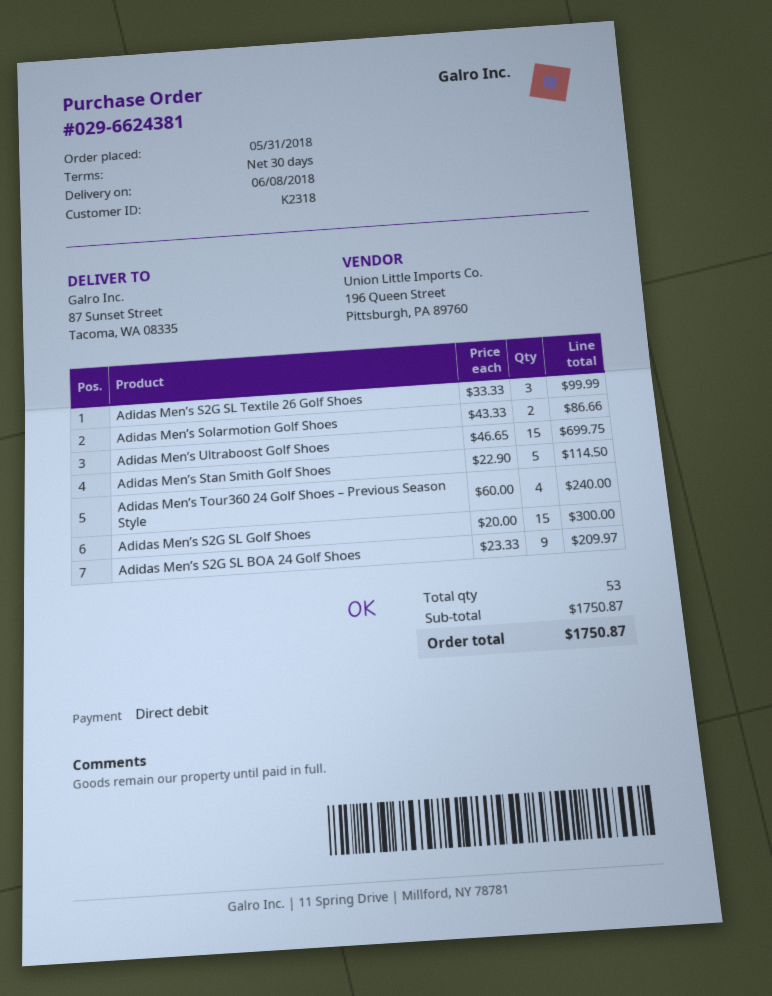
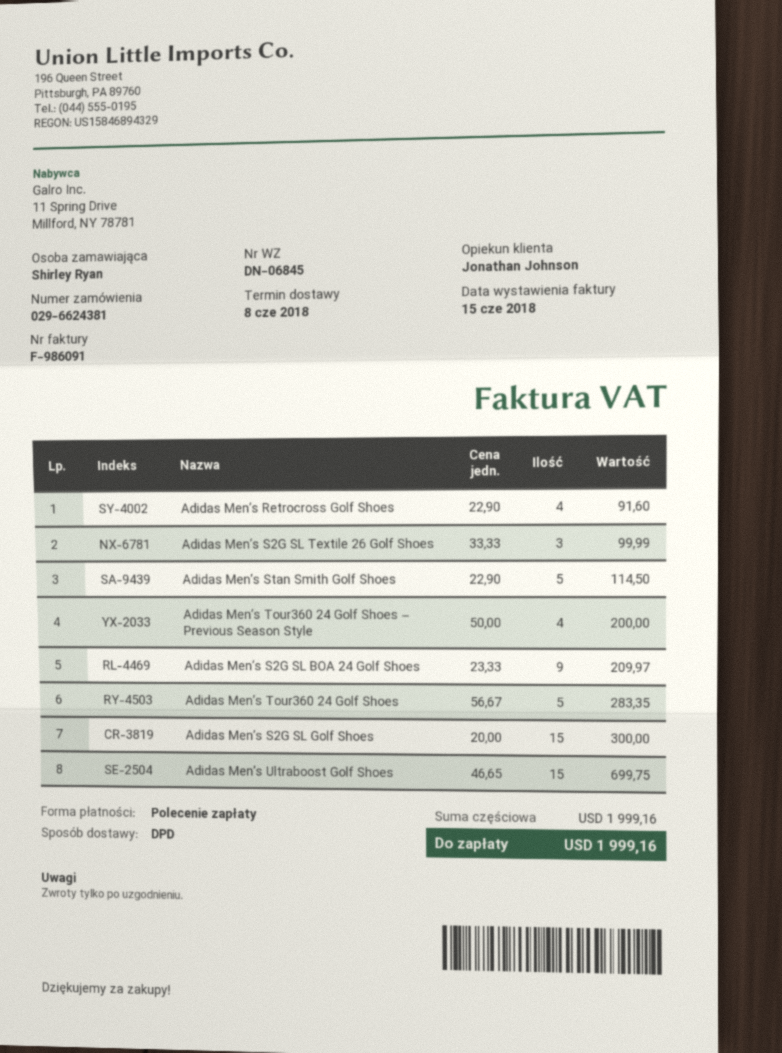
Adidas Men’s Solarmotion Golf Shoes: 2 x 43.33 = 86.66 -> none
Adidas Men’s Tour360 24 Golf Shoes – Previous Season Style: 4 x 60.00 = 240.00 -> 4 x 50.00 = 200.00
Adidas Men’s Retrocross Golf Shoes: none -> 4 x 22.90 = 91.60
Adidas Men’s Tour360 24 Golf Shoes: none -> 5 x 56.67 = 283.35
subtotal: 1750.87 -> 1999.16
total: 1750.87 -> 1999.16

